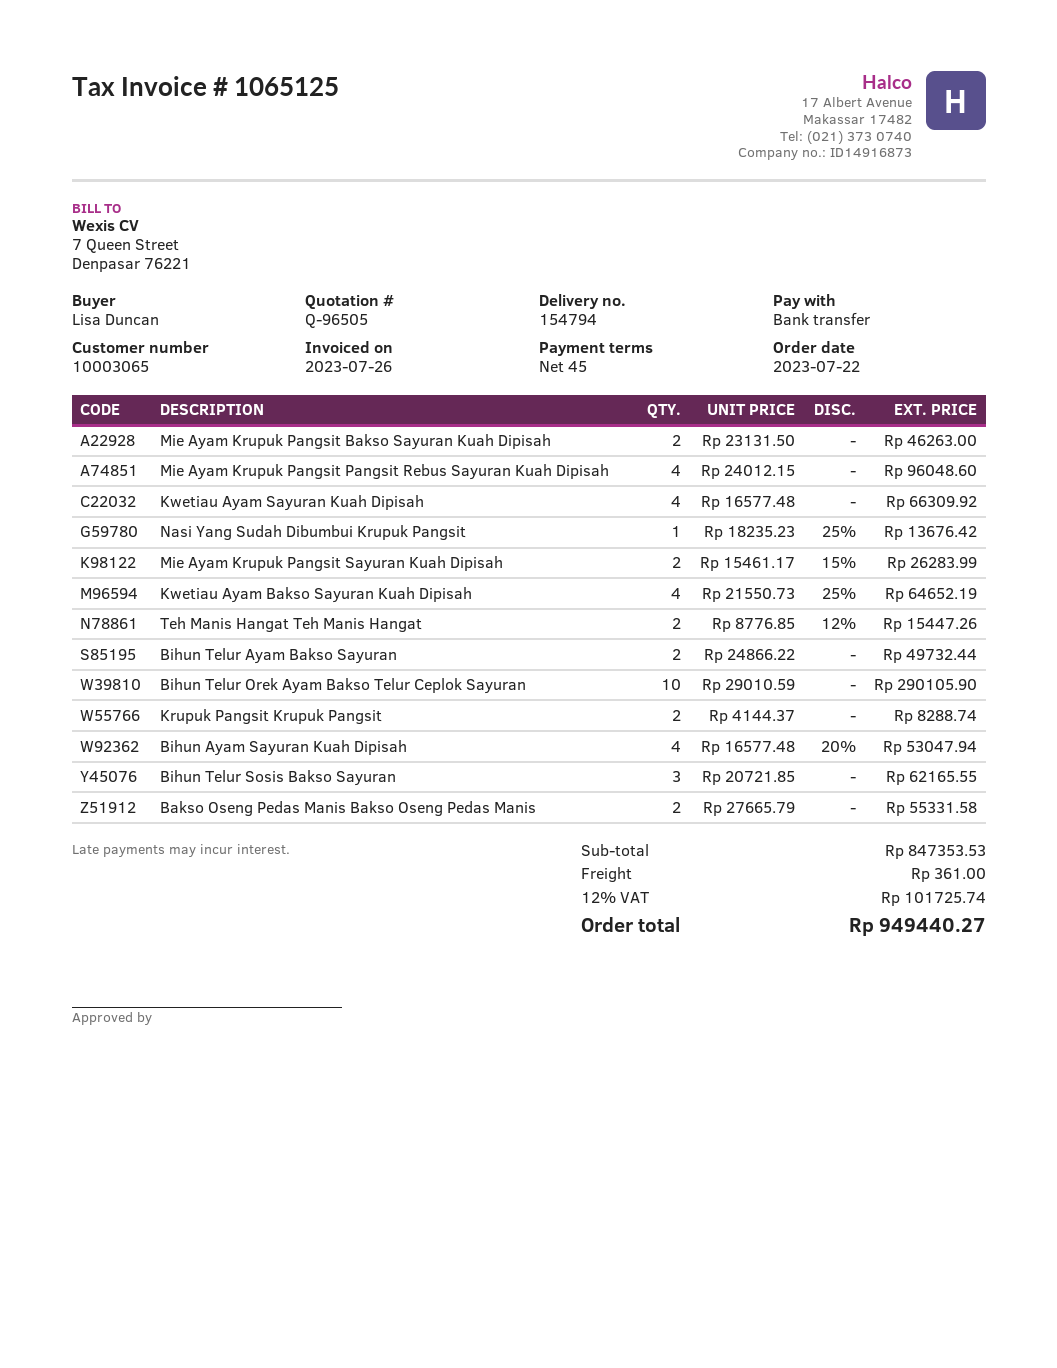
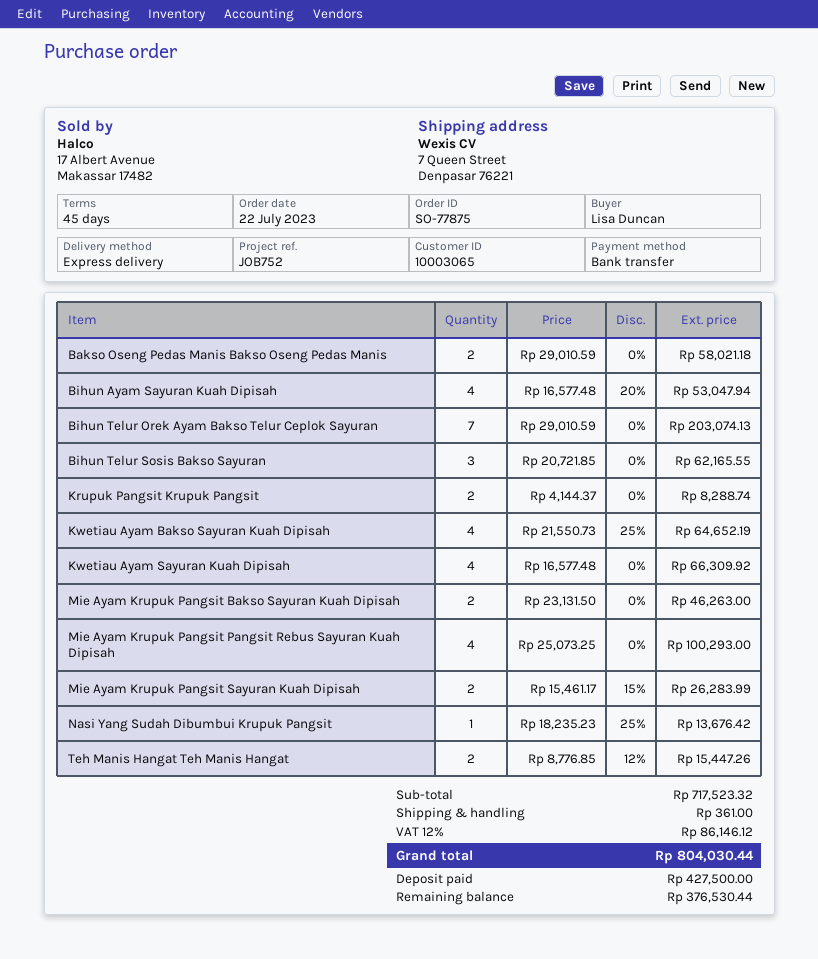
Mie Ayam Krupuk Pangsit Pangsit Rebus Sayuran Kuah Dipisah: 4 x 24012.15 = 96048.60 -> 4 x 25073.25 = 100293.00
Bihun Telur Ayam Bakso Sayuran: 2 x 24866.22 = 49732.44 -> none
Bihun Telur Orek Ayam Bakso Telur Ceplok Sayuran: 10 x 29010.59 = 290105.90 -> 7 x 29010.59 = 203074.13
Bakso Oseng Pedas Manis Bakso Oseng Pedas Manis: 2 x 27665.79 = 55331.58 -> 2 x 29010.59 = 58021.18
subtotal: 847353.53 -> 717523.32
tax: 12% = 101725.74 -> 12% = 86146.12
total: 949440.27 -> 804030.44

